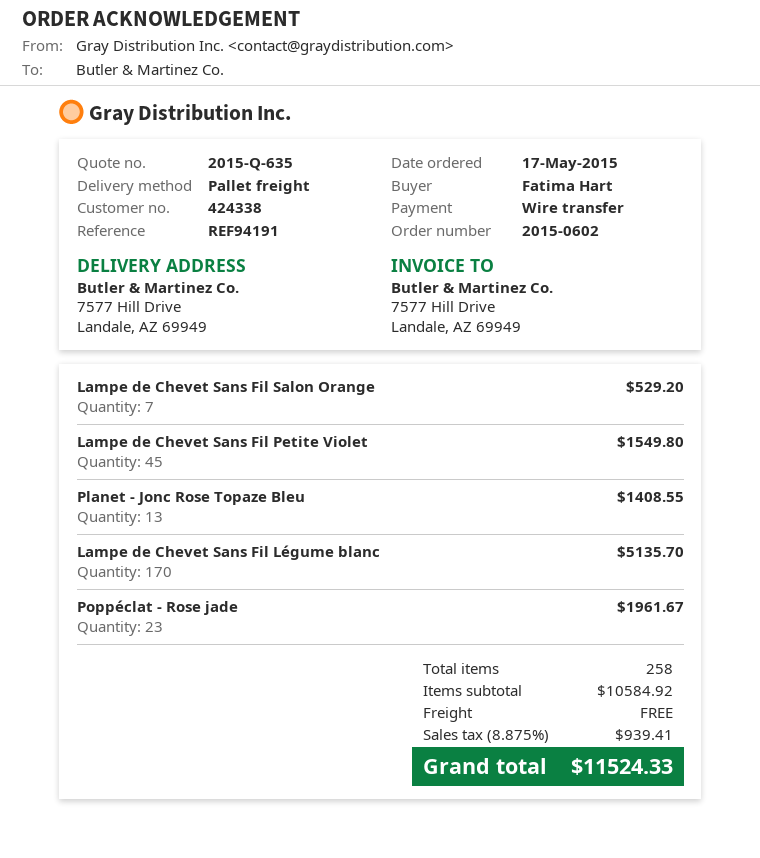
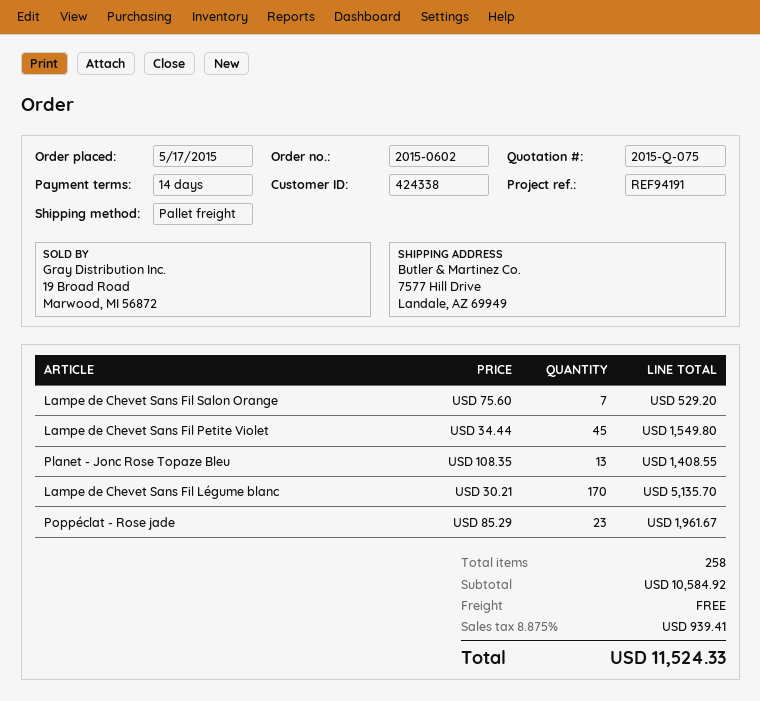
quote number: 2015-Q-635 -> 2015-Q-075

